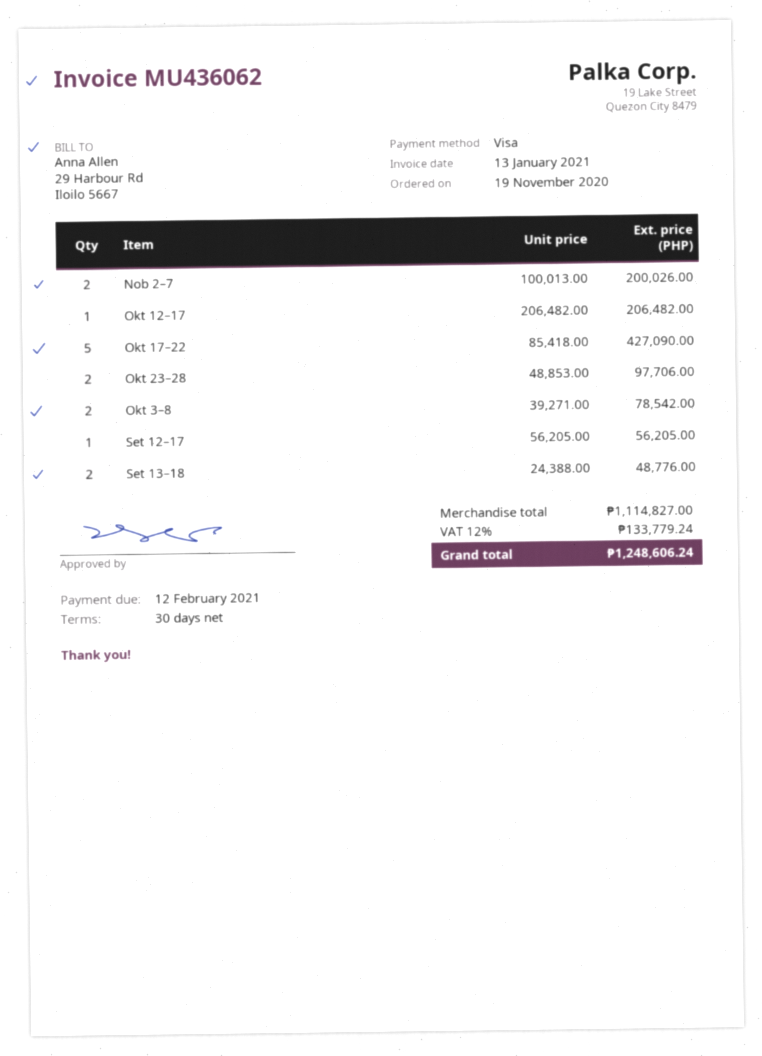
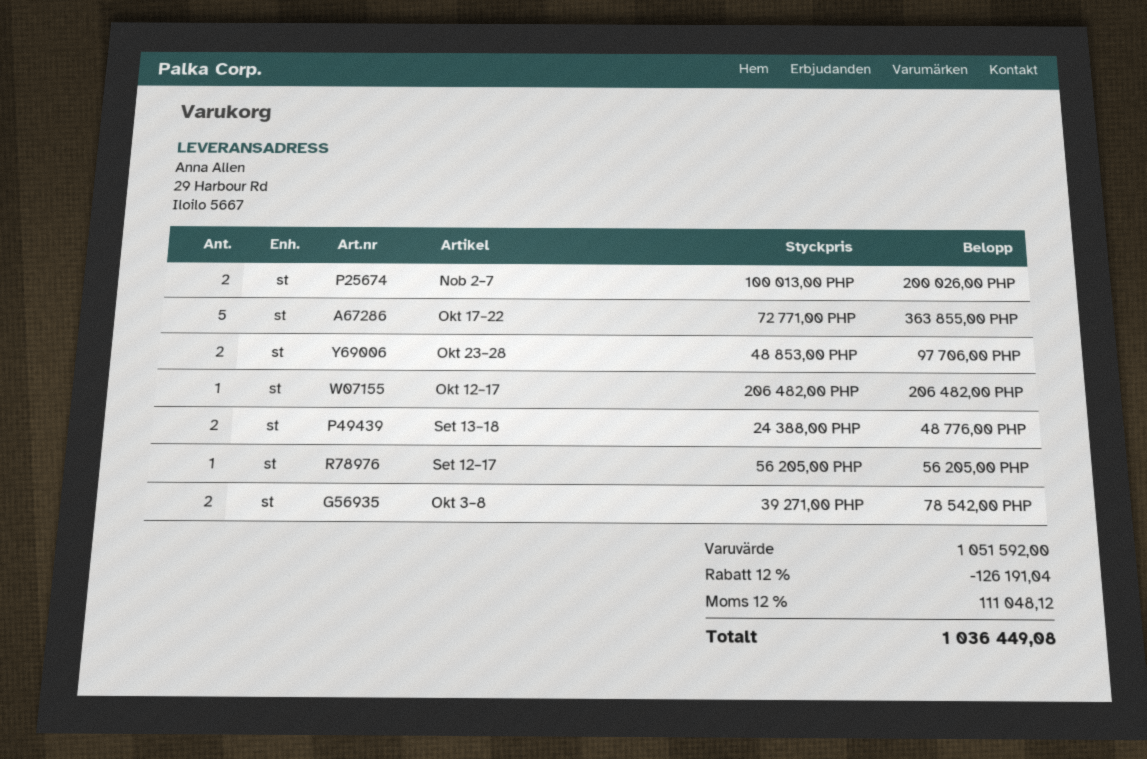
Okt 17–22: 5 x 85418.00 = 427090.00 -> 5 x 72771.00 = 363855.00
subtotal: 1114827.00 -> 1051592.00
discount: none -> 12% = 126191.04
tax: 12% = 133779.24 -> 12% = 111048.12
total: 1248606.24 -> 1036449.08

